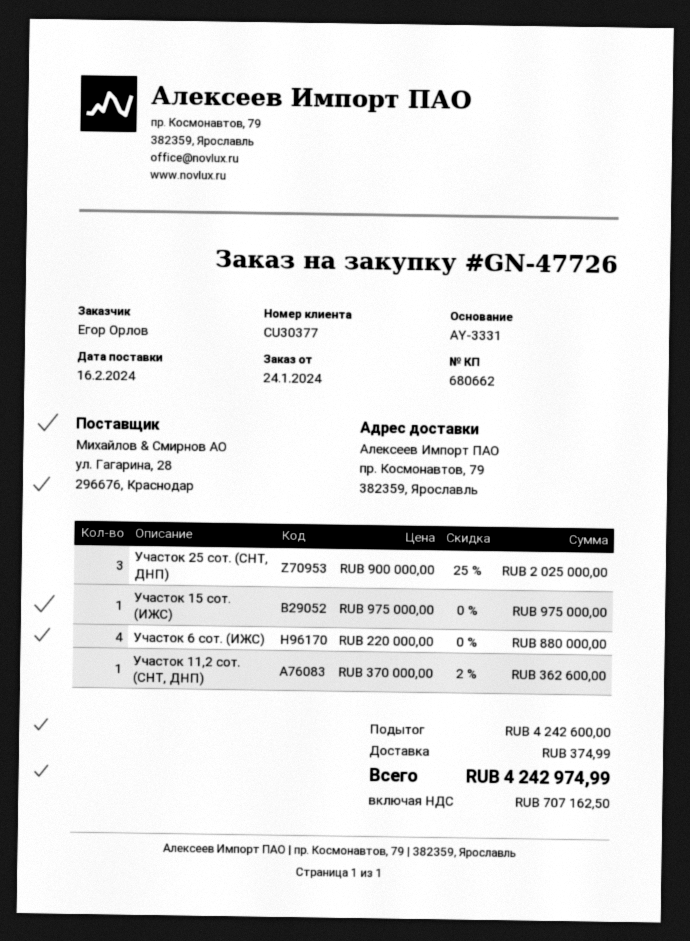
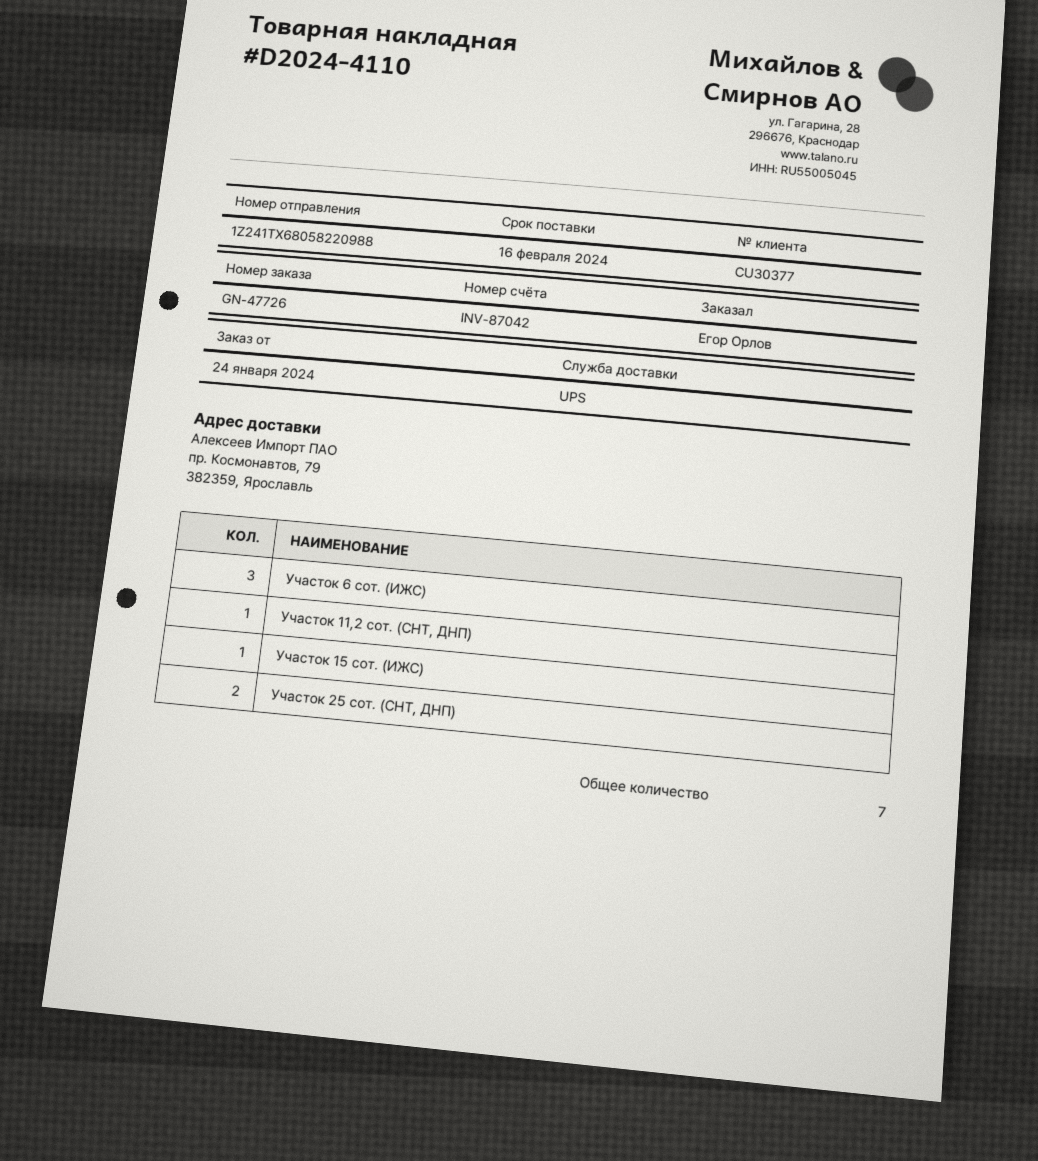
Участок 25 сот. (СНТ, ДНП): 3 -> 2
Участок 6 сот. (ИЖС): 4 -> 3

